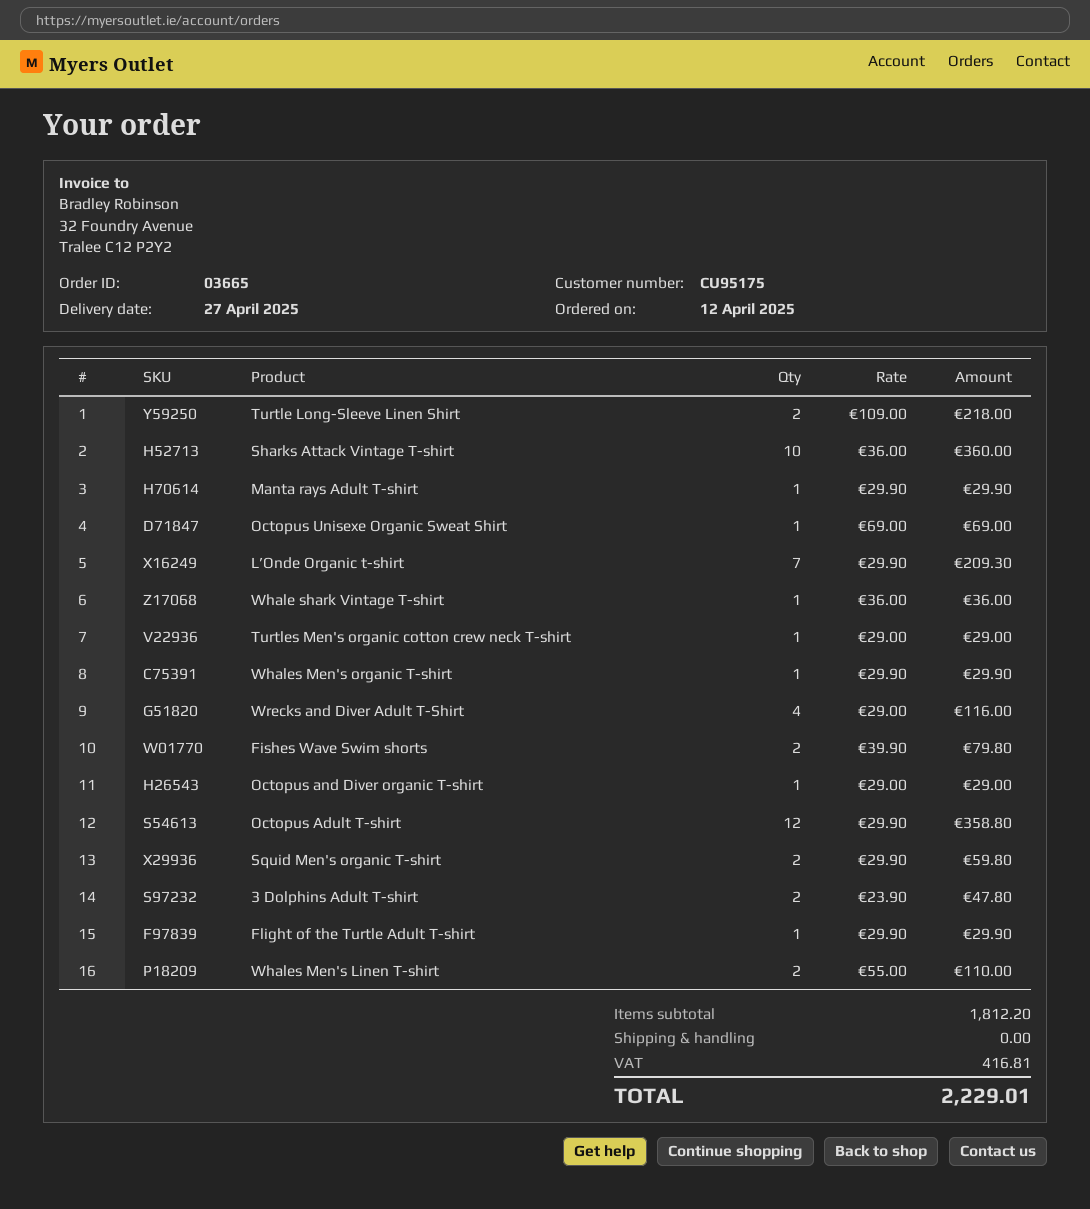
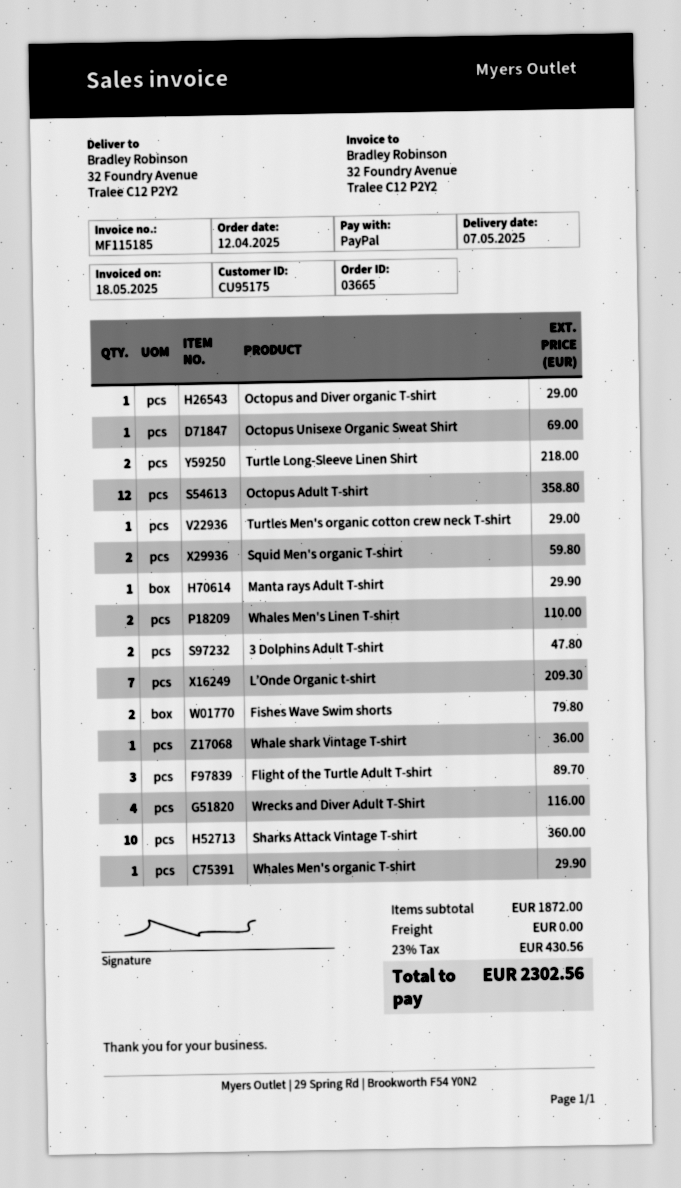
delivery date: 2025-04-27 -> 2025-05-07
Flight of the Turtle Adult T-shirt: 1 for 29.90 -> 3 for 89.70
subtotal: 1812.20 -> 1872.00
tax: 416.81 -> 430.56
total: 2229.01 -> 2302.56

